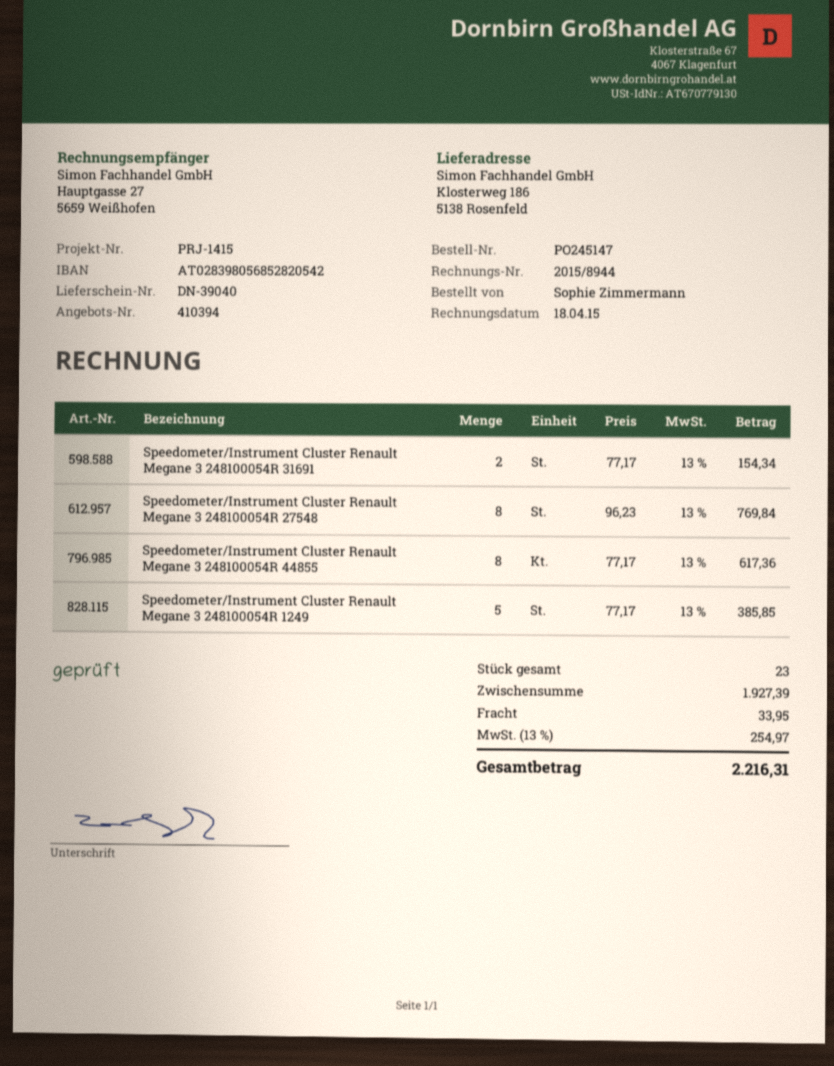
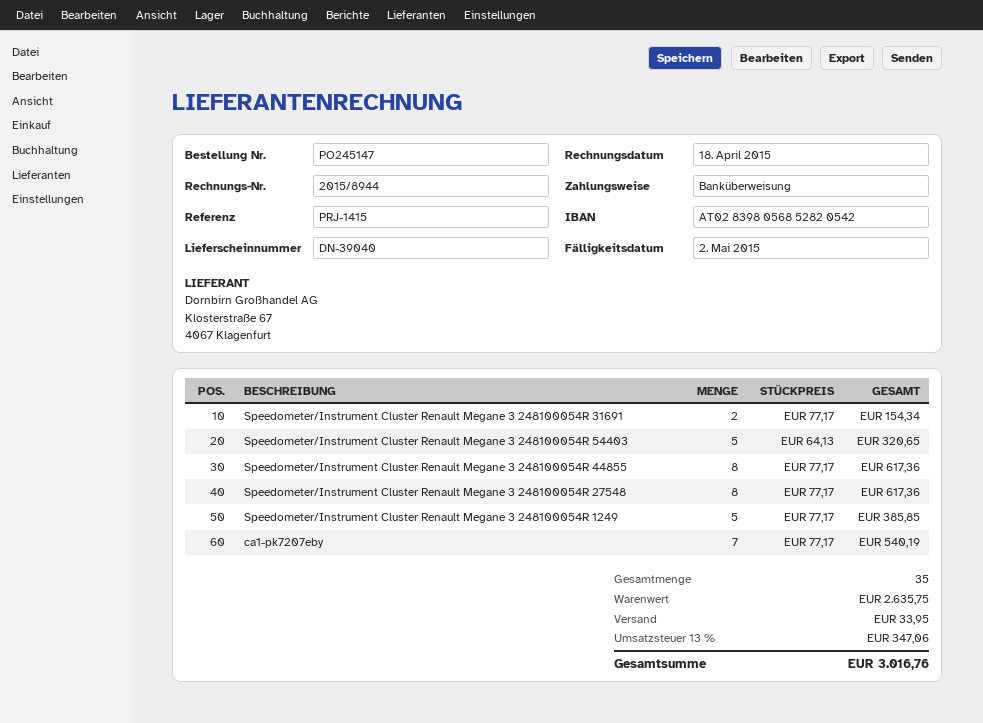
Speedometer/Instrument Cluster Renault Megane 3 248100054R 27548: 8 x 96.23 = 769.84 -> 8 x 77.17 = 617.36
Speedometer/Instrument Cluster Renault Megane 3 248100054R 54403: none -> 5 x 64.13 = 320.65
ca1-pk7207eby: none -> 7 x 77.17 = 540.19
total quantity: 23 -> 35
subtotal: 1927.39 -> 2635.75
tax: 13% = 254.97 -> 13% = 347.06
total: 2216.31 -> 3016.76

